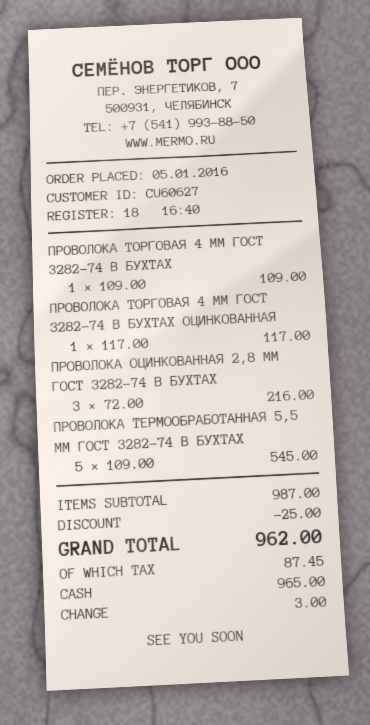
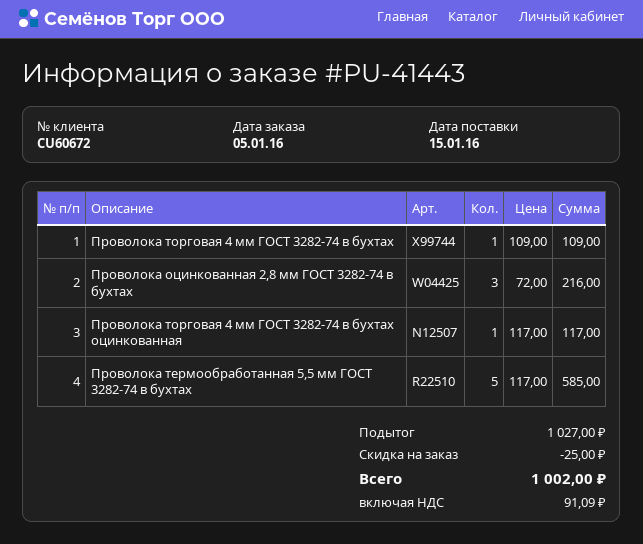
customer number: CU60627 -> CU60672
ПРОВОЛОКА ТЕРМООБРАБОТАННАЯ 5,5 ММ ГОСТ 3282-74 В БУХТАХ: 5 x 109.00 = 545.00 -> 5 x 117.00 = 585.00
subtotal: 987.00 -> 1027.00
tax: 87.45 -> 91.09
total: 962.00 -> 1002.00

